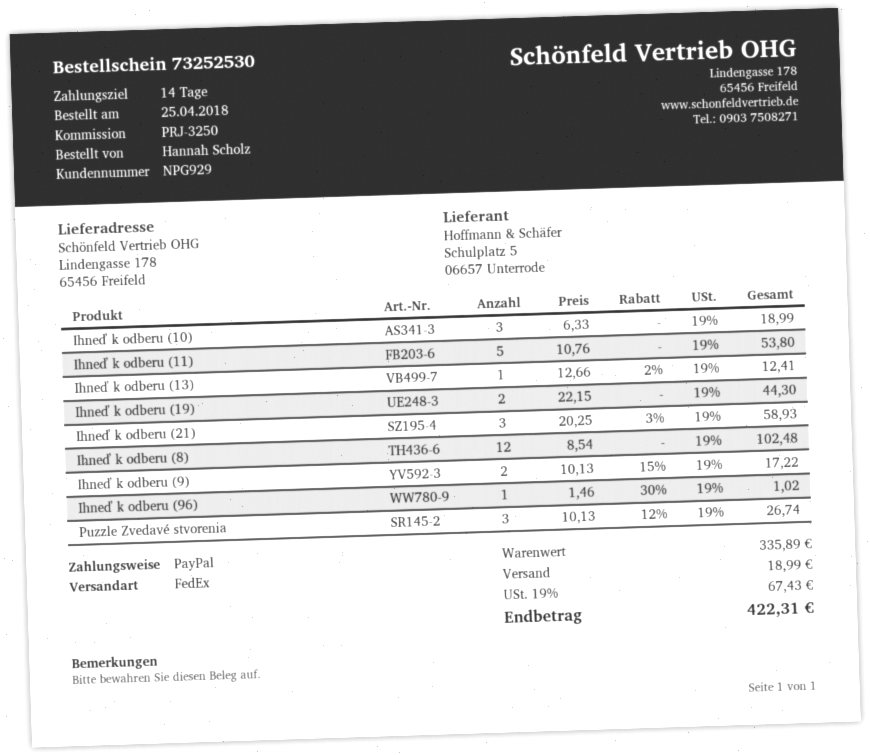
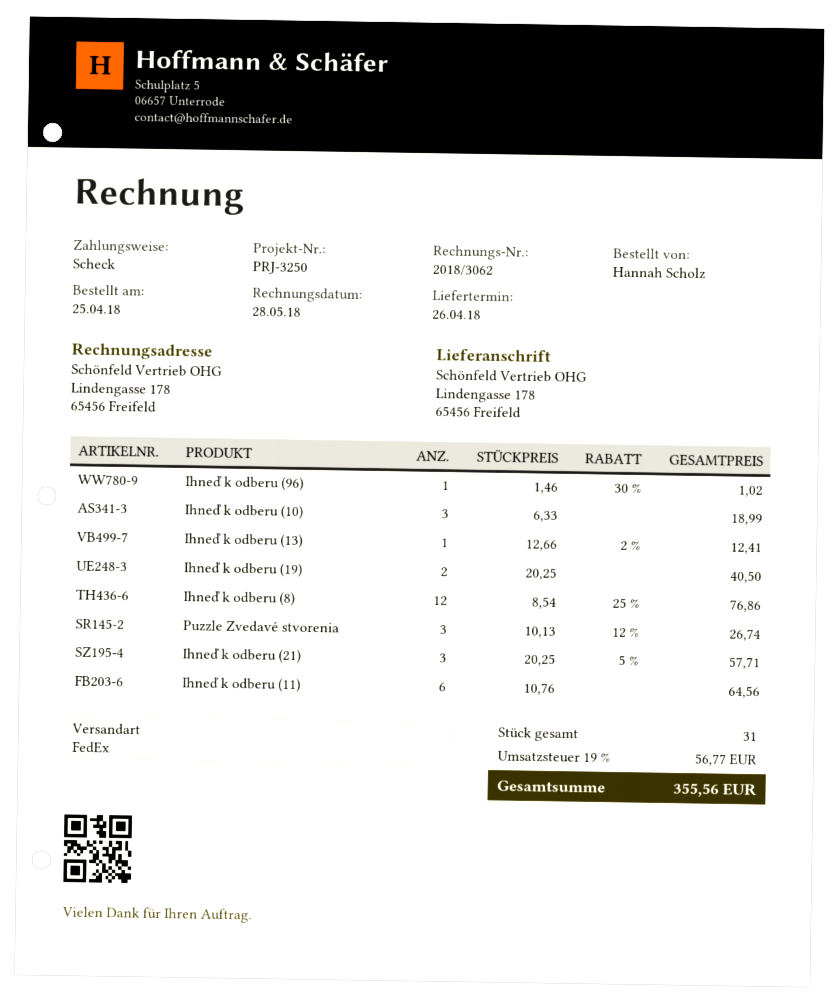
payment method: PayPal -> cheque
Ihneď k odberu (11): 5 x 10.76 = 53.80 -> 6 x 10.76 = 64.56
Ihneď k odberu (19): 2 x 22.15 = 44.30 -> 2 x 20.25 = 40.50
Ihneď k odberu (21): 3 x 20.25 - 3% = 58.93 -> 3 x 20.25 - 5% = 57.71
Ihneď k odberu (8): 12 x 8.54 = 102.48 -> 12 x 8.54 - 25% = 76.86
Ihneď k odberu (9): 2 x 10.13 - 15% = 17.22 -> none
shipping: 18.99 -> none
tax: 19% = 67.43 -> 19% = 56.77
total: 422.31 -> 355.56

